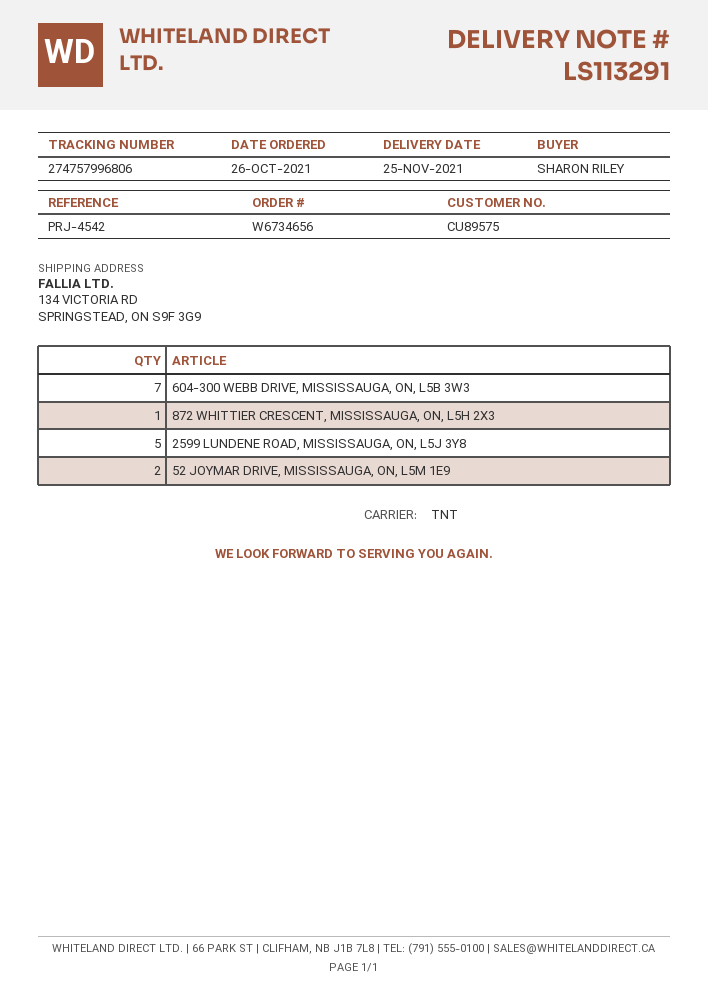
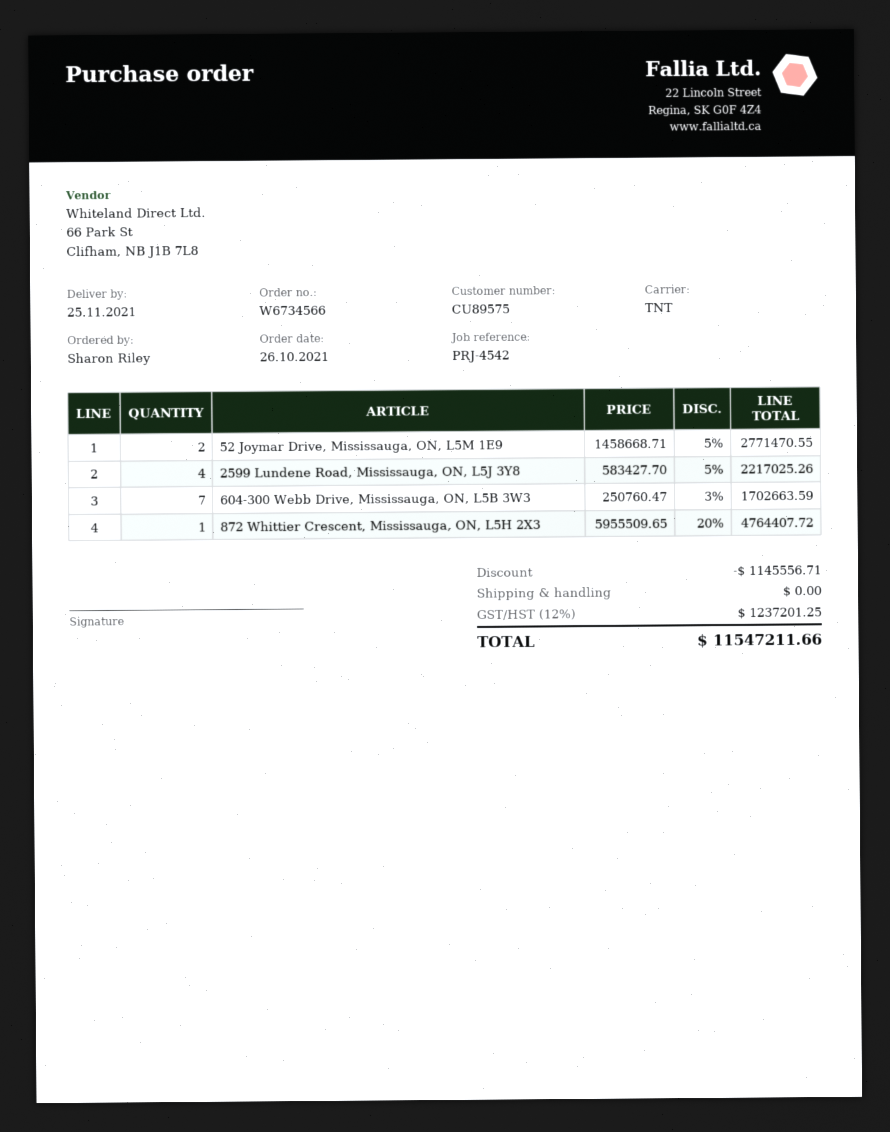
order number: W6734656 -> W6734566
2599 LUNDENE ROAD, MISSISSAUGA, ON, L5J 3Y8: 5 -> 4

